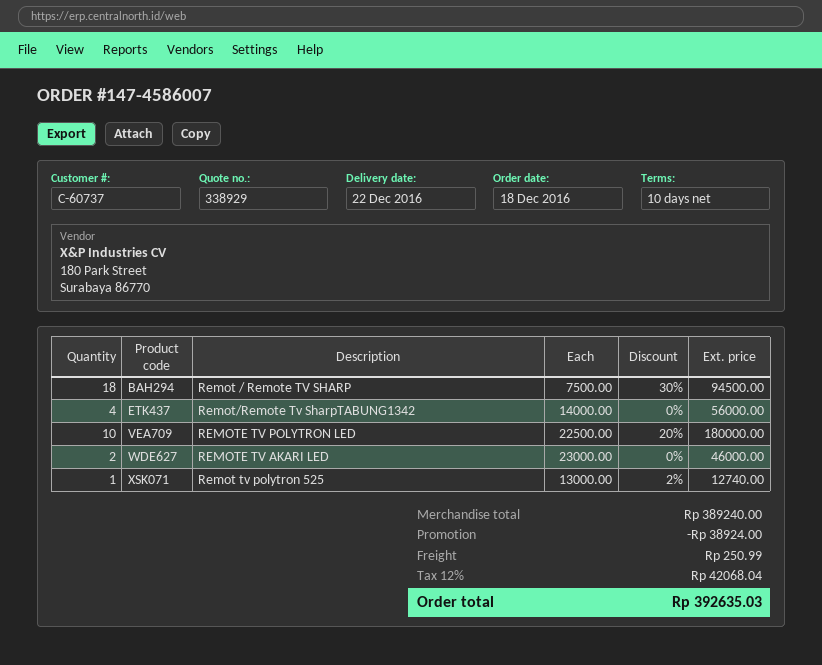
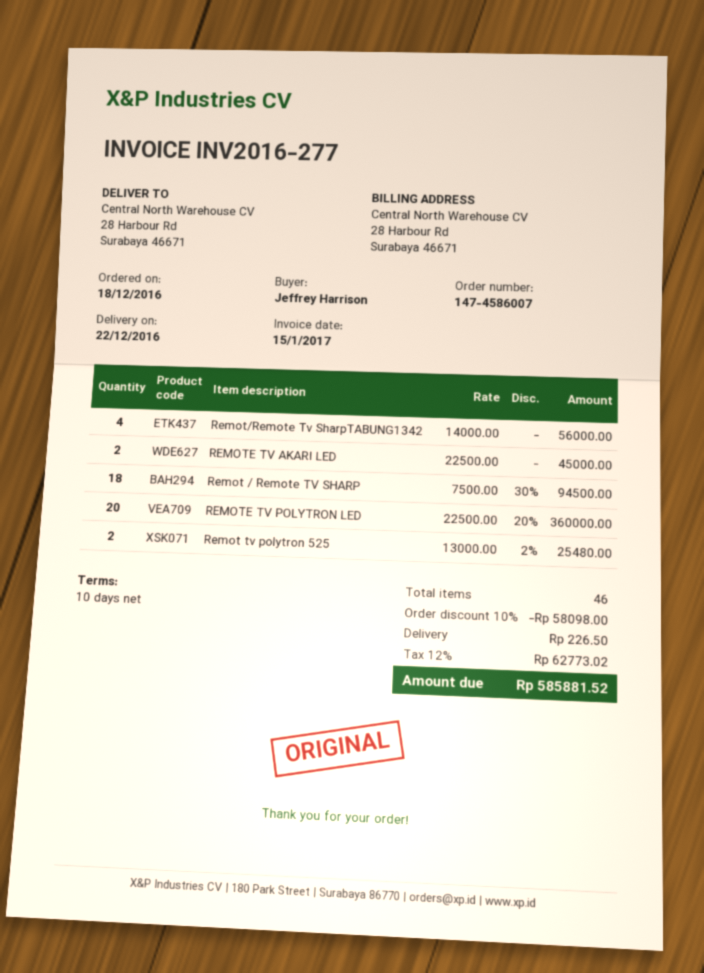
REMOTE TV POLYTRON LED: 10 x 22500.00 - 20% = 180000.00 -> 20 x 22500.00 - 20% = 360000.00
REMOTE TV AKARI LED: 2 x 23000.00 = 46000.00 -> 2 x 22500.00 = 45000.00
Remot tv polytron 525: 1 x 13000.00 - 2% = 12740.00 -> 2 x 13000.00 - 2% = 25480.00
discount: 38924.00 -> 58098.00
shipping: 250.99 -> 226.50
tax: 12% = 42068.04 -> 12% = 62773.02
total: 392635.03 -> 585881.52

